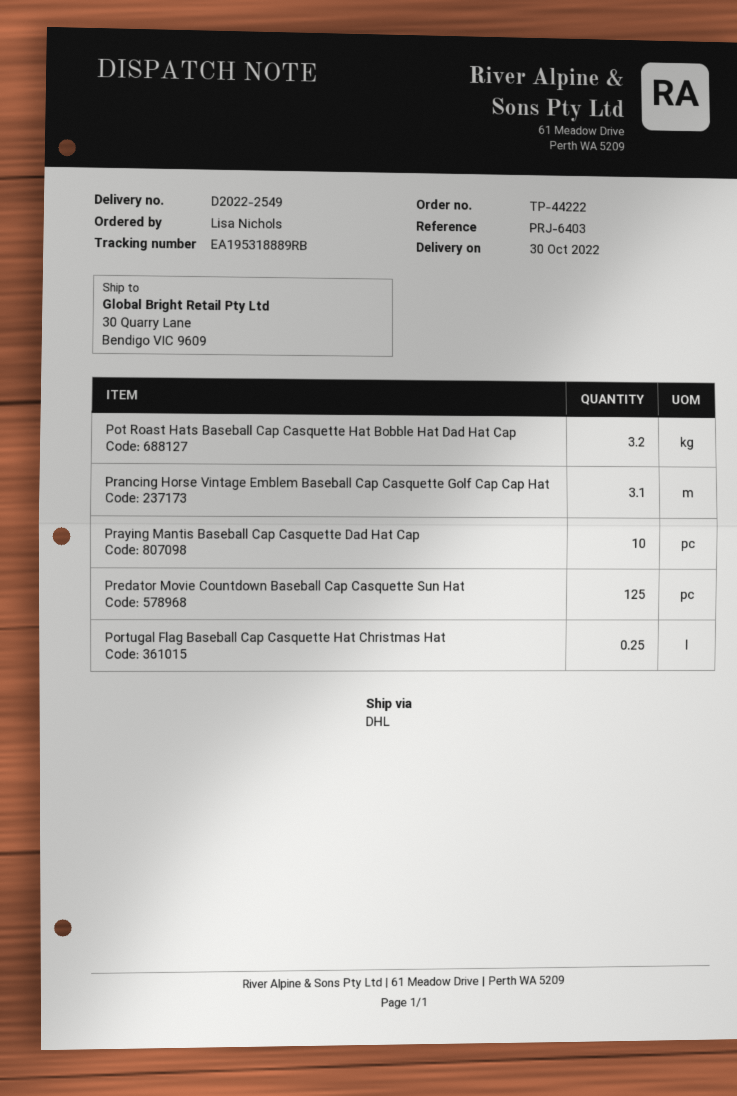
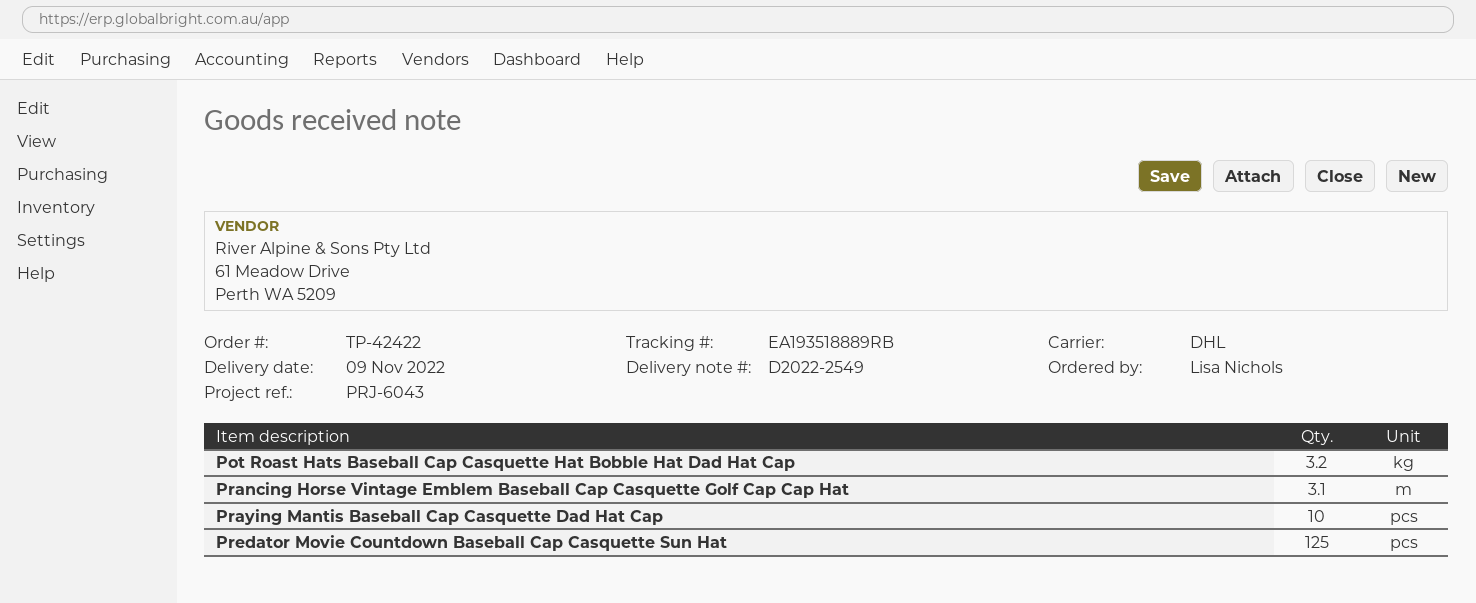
order number: TP-44222 -> TP-42422
delivery date: 2022-10-30 -> 2022-11-09
reference: PRJ-6403 -> PRJ-6043
tracking number: EA195318889RB -> EA193518889RB
Portugal Flag Baseball Cap Casquette Hat Christmas Hat: 0.25 -> none

